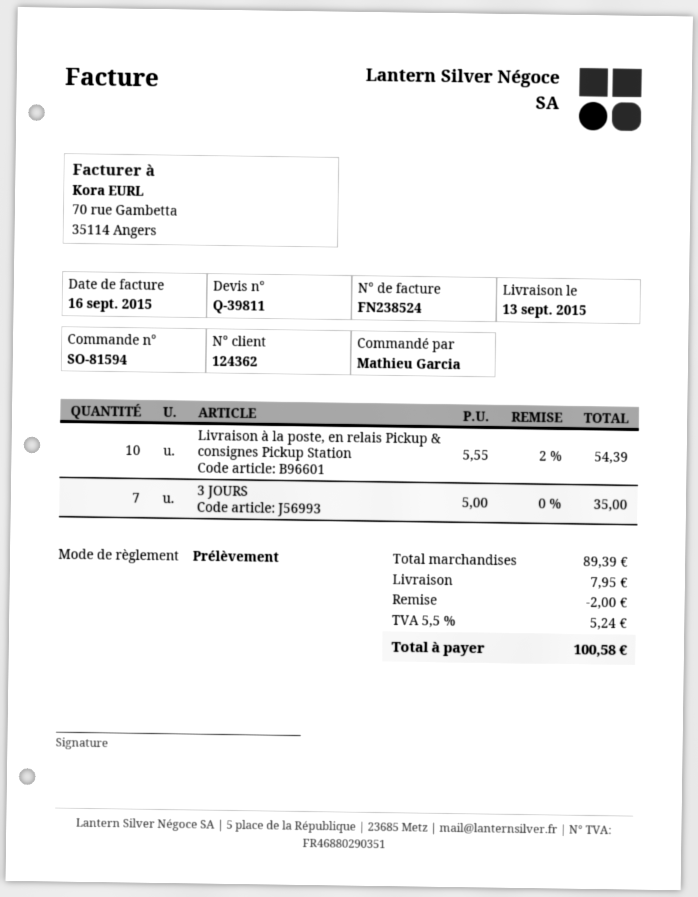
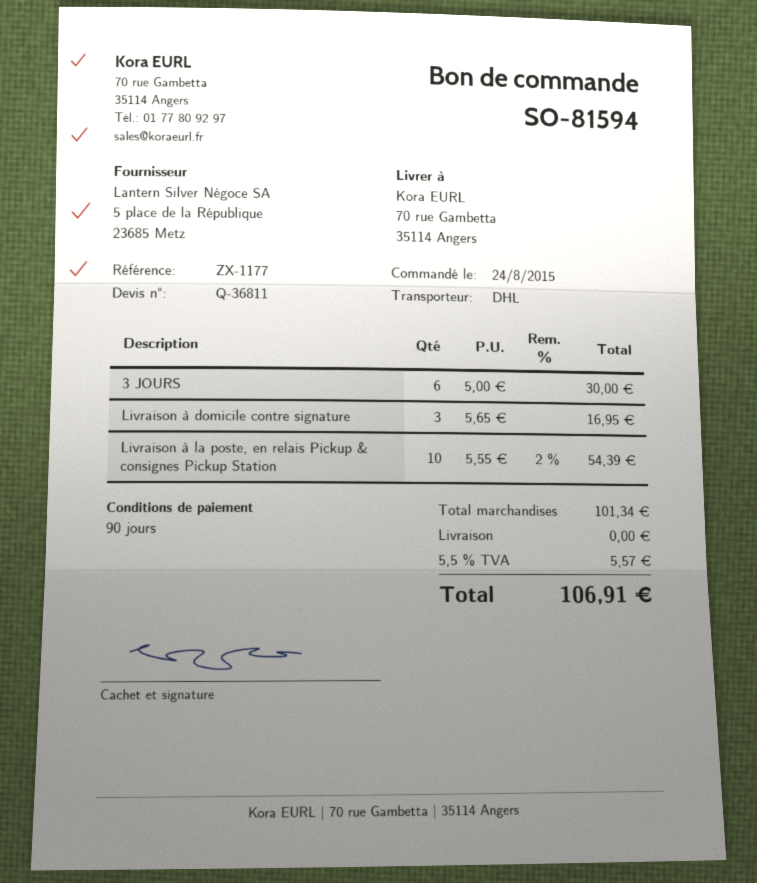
quote number: Q-39811 -> Q-36811
3 JOURS: 7 x 5.00 = 35.00 -> 6 x 5.00 = 30.00
Livraison à domicile contre signature: none -> 3 x 5.65 = 16.95
subtotal: 89.39 -> 101.34
discount: 2.00 -> none
shipping: 7.95 -> 0.00
tax: 5.5% = 5.24 -> 5.5% = 5.57
total: 100.58 -> 106.91

